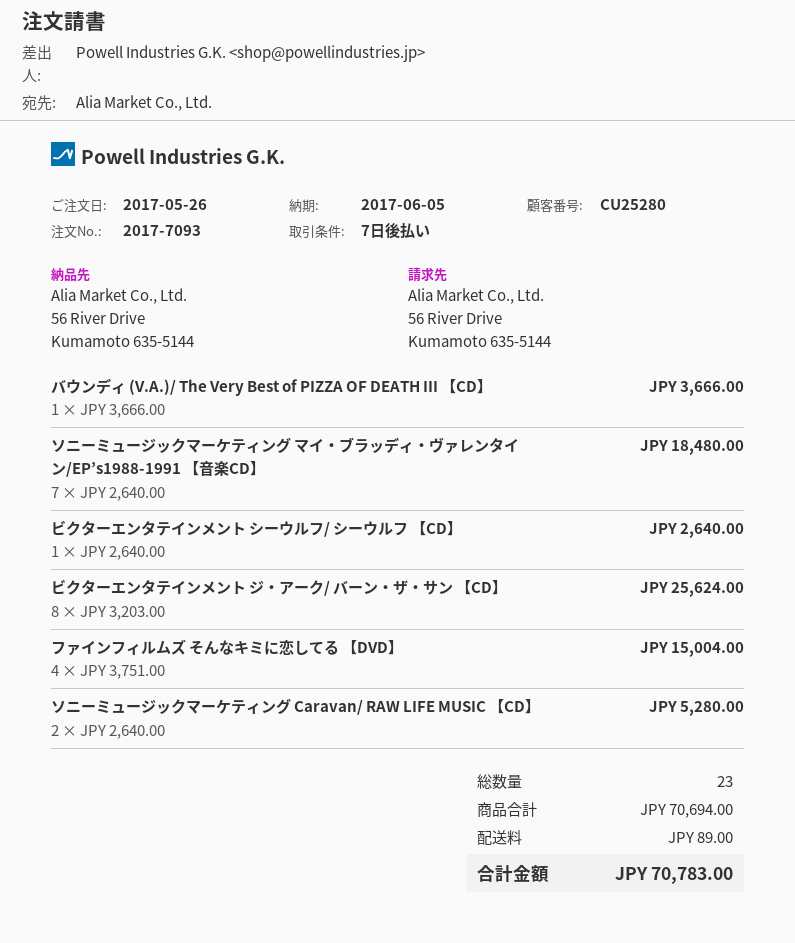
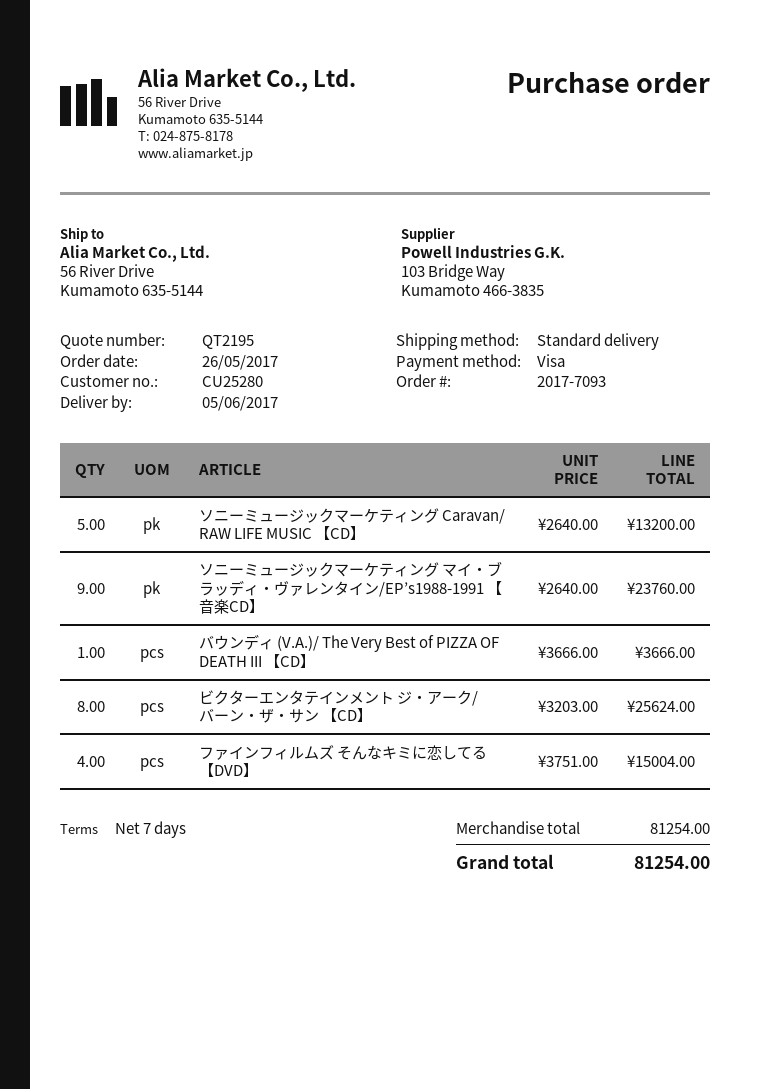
ソニーミュージックマーケティング マイ・ブラッディ・ヴァレンタイン/EP’s1988-1991 【音楽CD】: 7 x 2640.00 = 18480.00 -> 9 x 2640.00 = 23760.00
ビクターエンタテインメント シーウルフ/ シーウルフ 【CD】: 1 x 2640.00 = 2640.00 -> none
ソニーミュージックマーケティング Caravan/ RAW LIFE MUSIC 【CD】: 2 x 2640.00 = 5280.00 -> 5 x 2640.00 = 13200.00
subtotal: 70694.00 -> 81254.00
shipping: 89.00 -> none
total: 70783.00 -> 81254.00

